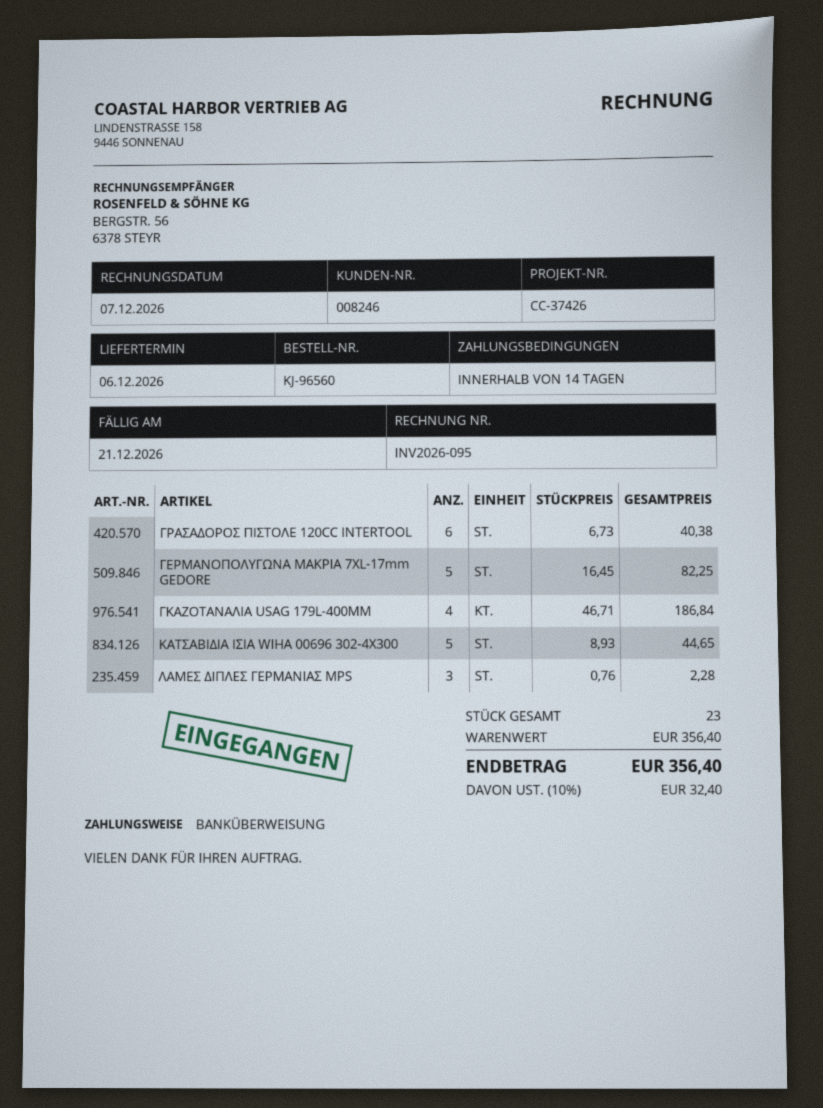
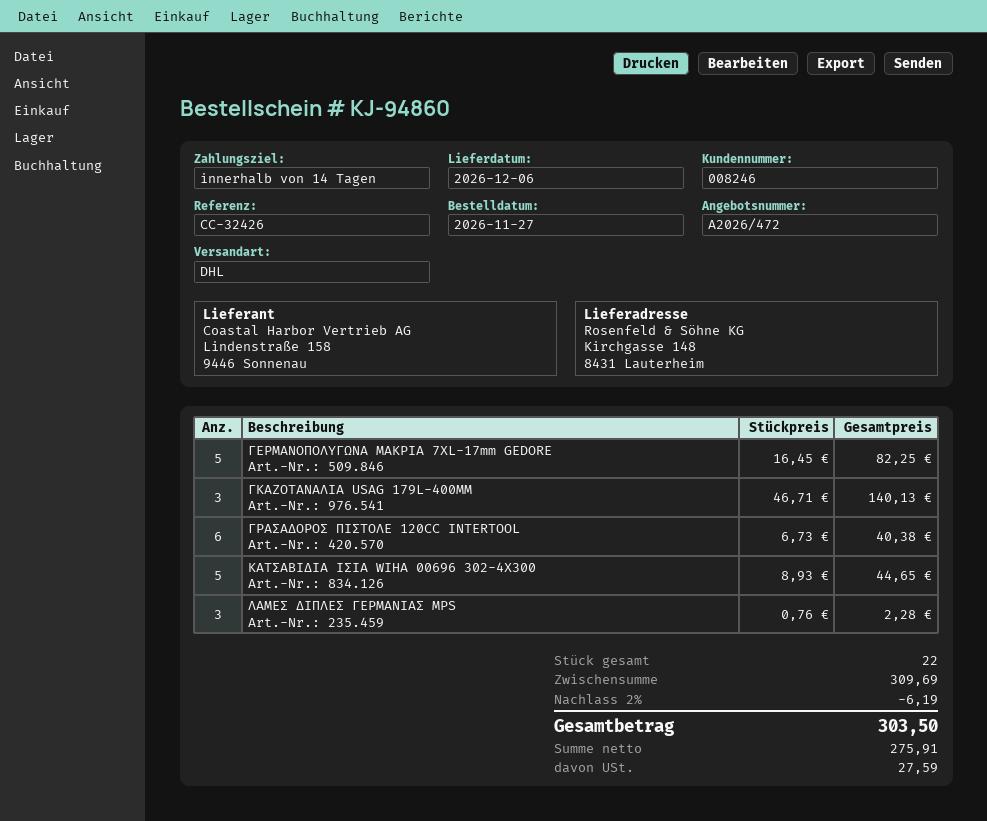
order number: KJ-96560 -> KJ-94860
reference: CC-37426 -> CC-32426
ΓΚΑΖΟΤΑΝΑΛΙΑ USAG 179L-400MM: 4 x 46.71 = 186.84 -> 3 x 46.71 = 140.13
total quantity: 23 -> 22
subtotal: 356.40 -> 309.69
discount: none -> 2% = 6.19
tax: 32.40 -> 27.59
total: 356.40 -> 303.50

